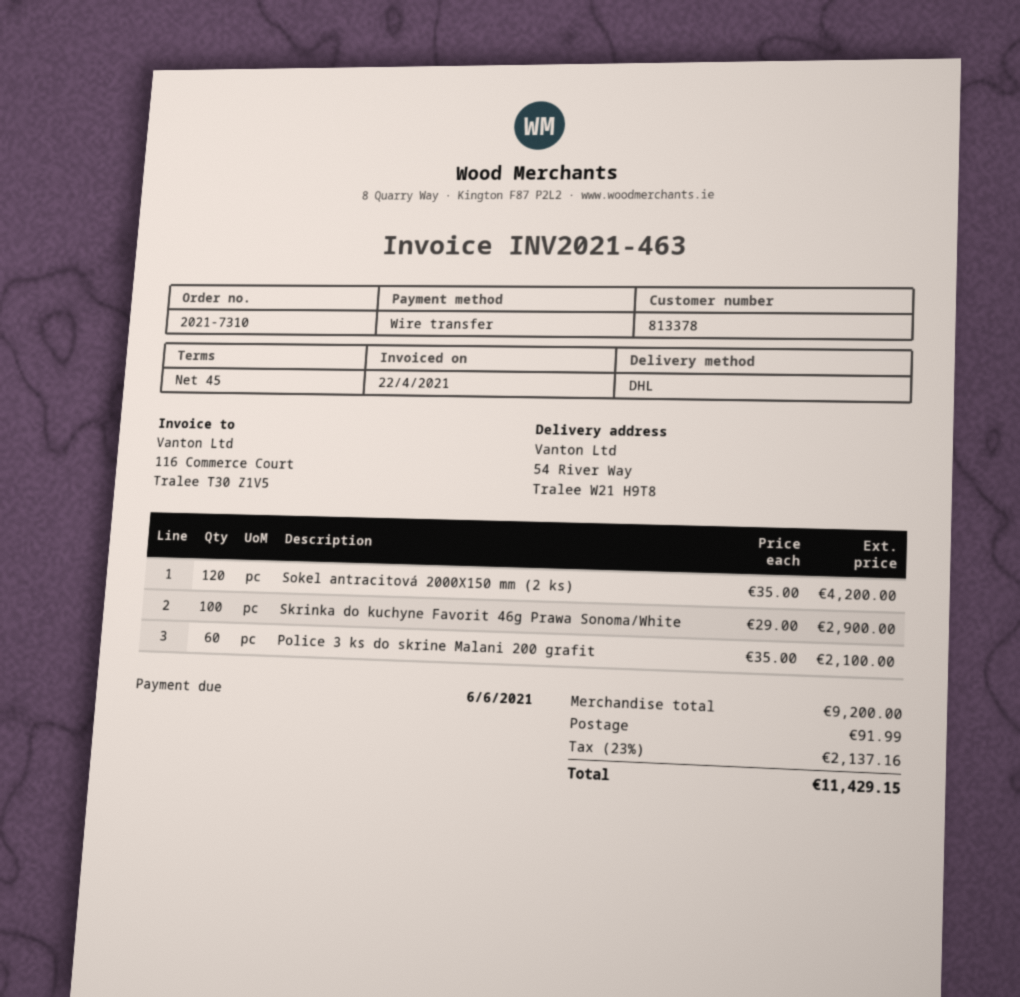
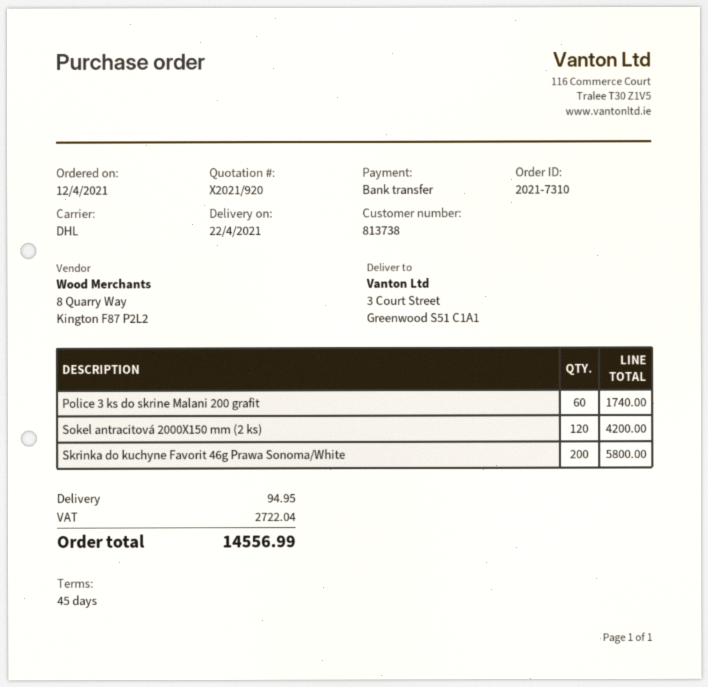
customer number: 813378 -> 813738
ship to: 54 River Way, Tralee W21 H9T8 -> 3 Court Street, Greenwood S51 C1A1
Skrinka do kuchyne Favorit 46g Prawa Sonoma/White: 100 for 2900.00 -> 200 for 5800.00
Police 3 ks do skrine Malani 200 grafit: 60 for 2100.00 -> 60 for 1740.00
shipping: 91.99 -> 94.95
tax: 2137.16 -> 2722.04
total: 11429.15 -> 14556.99

